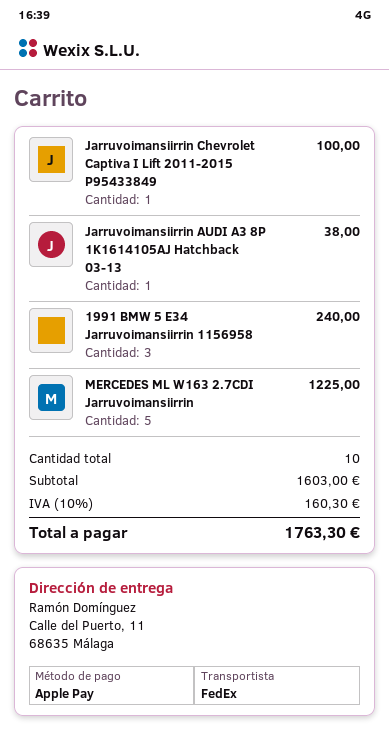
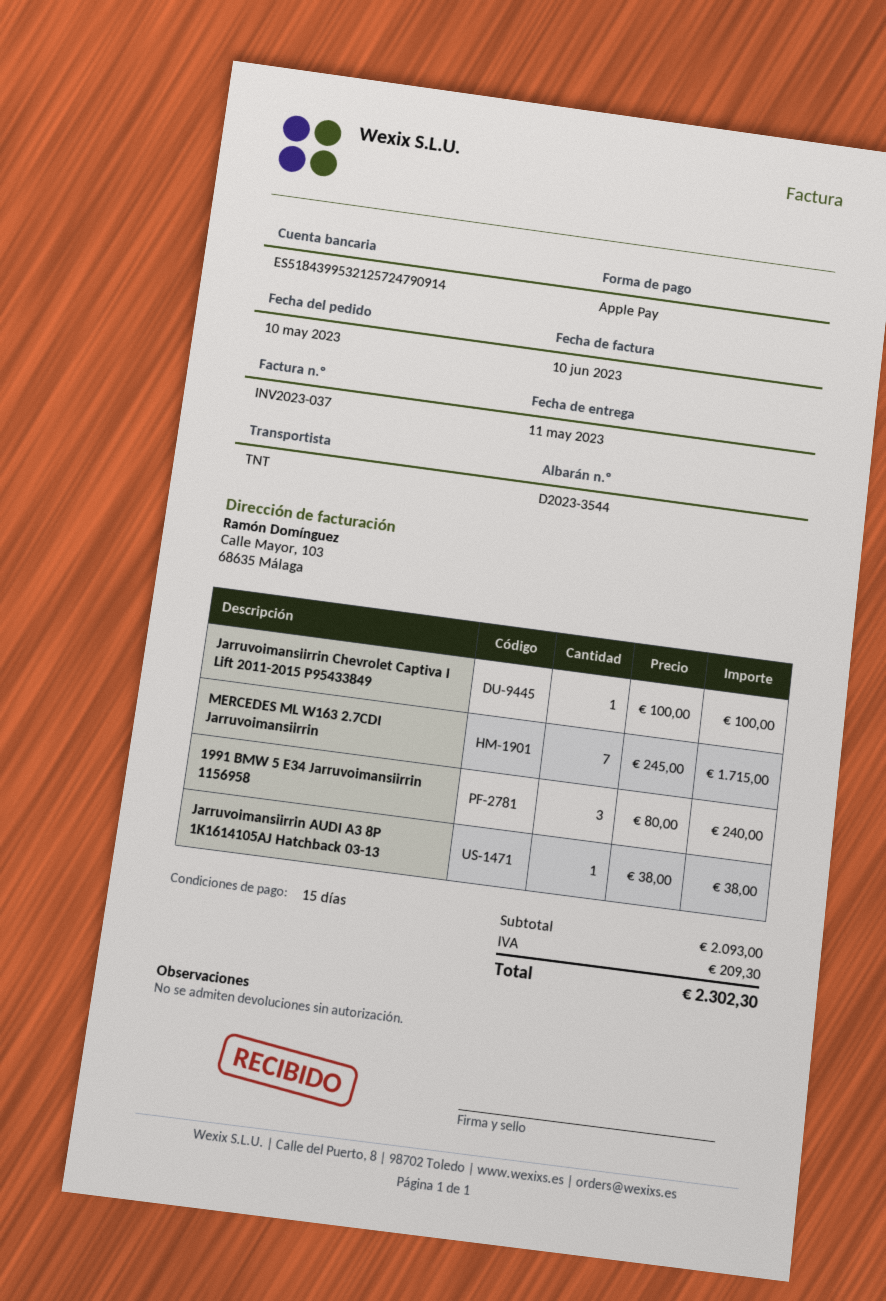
shipping method: FedEx -> TNT
MERCEDES ML W163 2.7CDI Jarruvoimansiirrin: 5 for 1225.00 -> 7 for 1715.00
subtotal: 1603.00 -> 2093.00
tax: 160.30 -> 209.30
total: 1763.30 -> 2302.30

